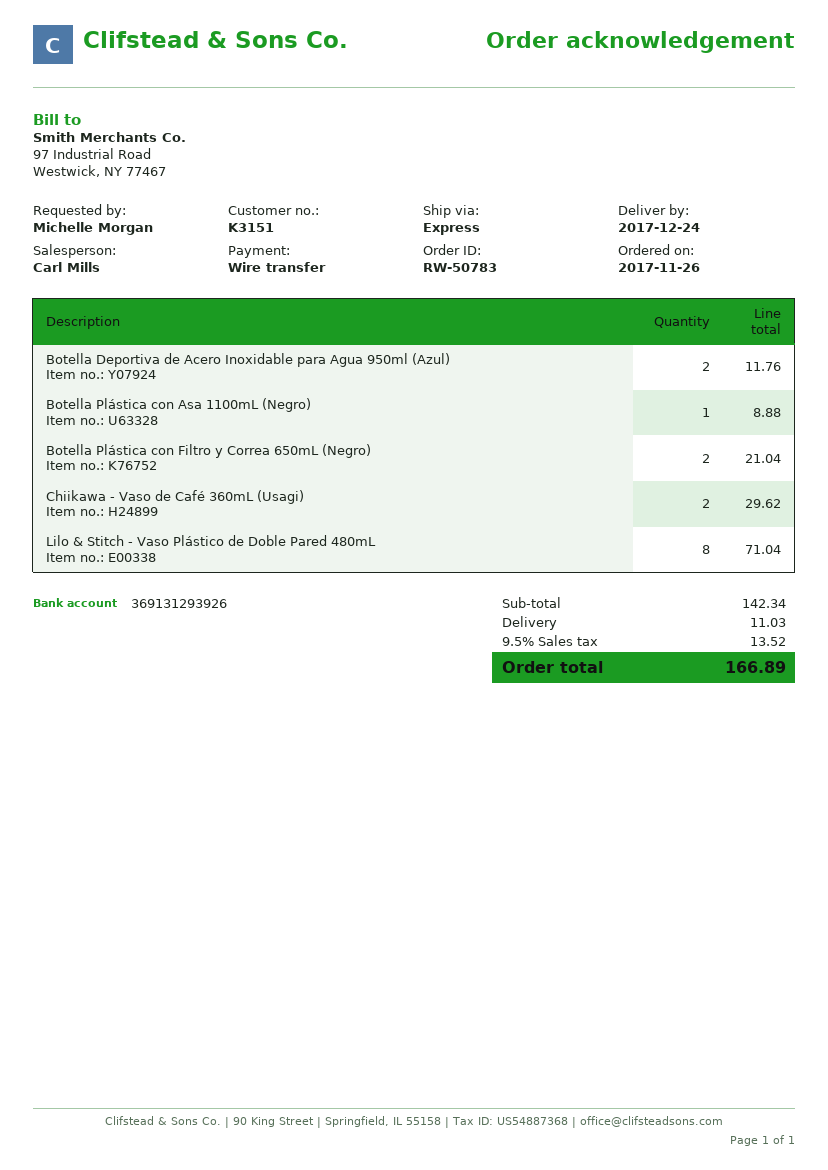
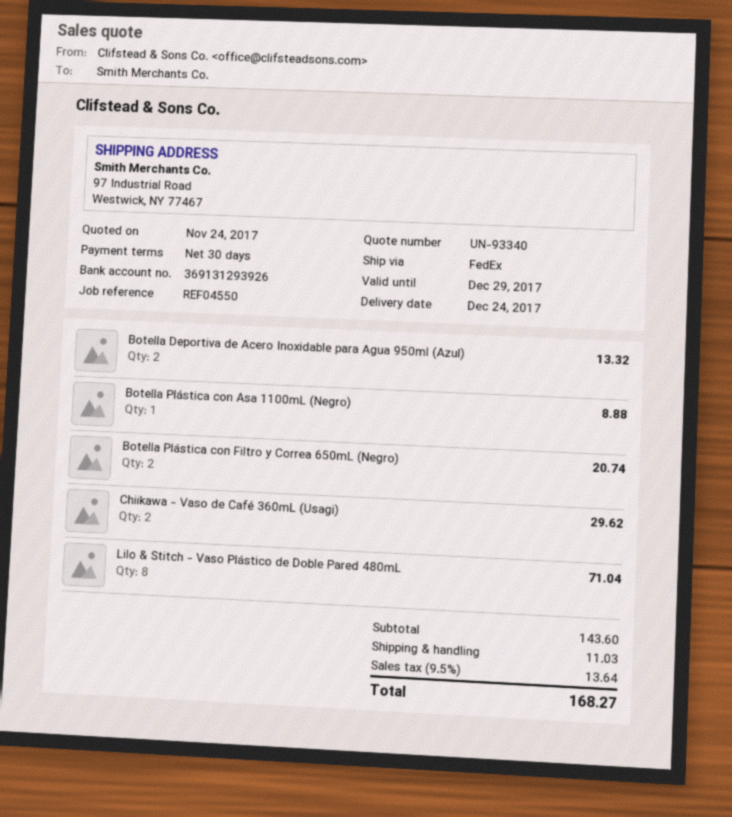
shipping method: express -> FedEx
Botella Deportiva de Acero Inoxidable para Agua 950ml (Azul): 2 for 11.76 -> 2 for 13.32
Botella Plástica con Filtro y Correa 650mL (Negro): 2 for 21.04 -> 2 for 20.74
subtotal: 142.34 -> 143.60
tax: 9.5% = 13.52 -> 9.5% = 13.64
total: 166.89 -> 168.27

